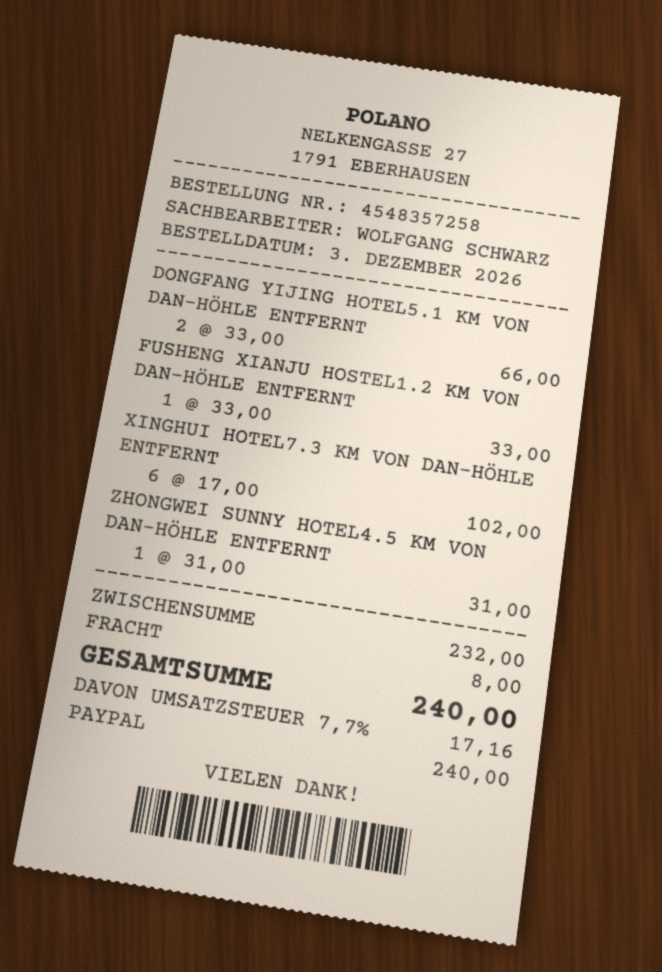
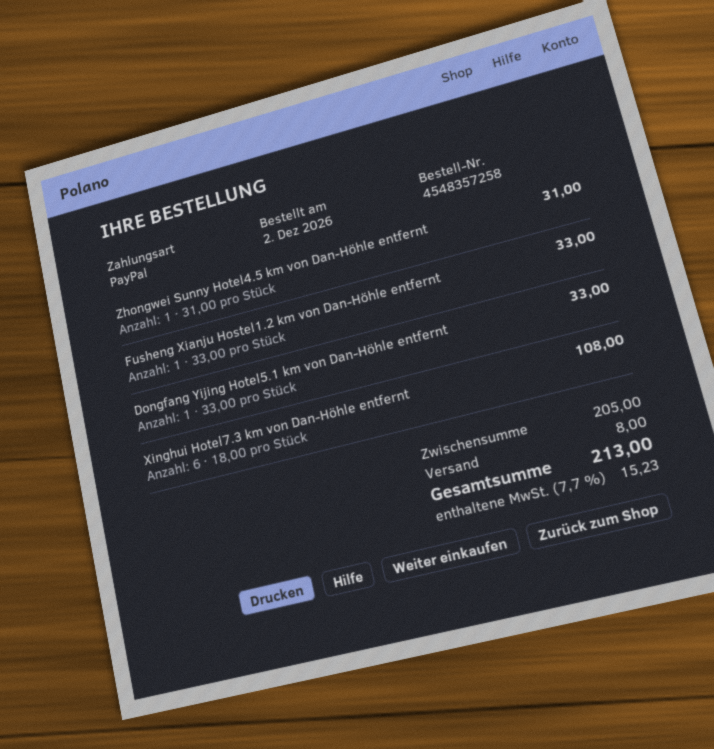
order date: 2026-12-03 -> 2026-12-02
DONGFANG YIJING HOTEL5.1 KM VON DAN-HÖHLE ENTFERNT: 2 x 33.00 = 66.00 -> 1 x 33.00 = 33.00
XINGHUI HOTEL7.3 KM VON DAN-HÖHLE ENTFERNT: 6 x 17.00 = 102.00 -> 6 x 18.00 = 108.00
subtotal: 232.00 -> 205.00
tax: 7.7% = 17.16 -> 7.7% = 15.23
total: 240.00 -> 213.00

